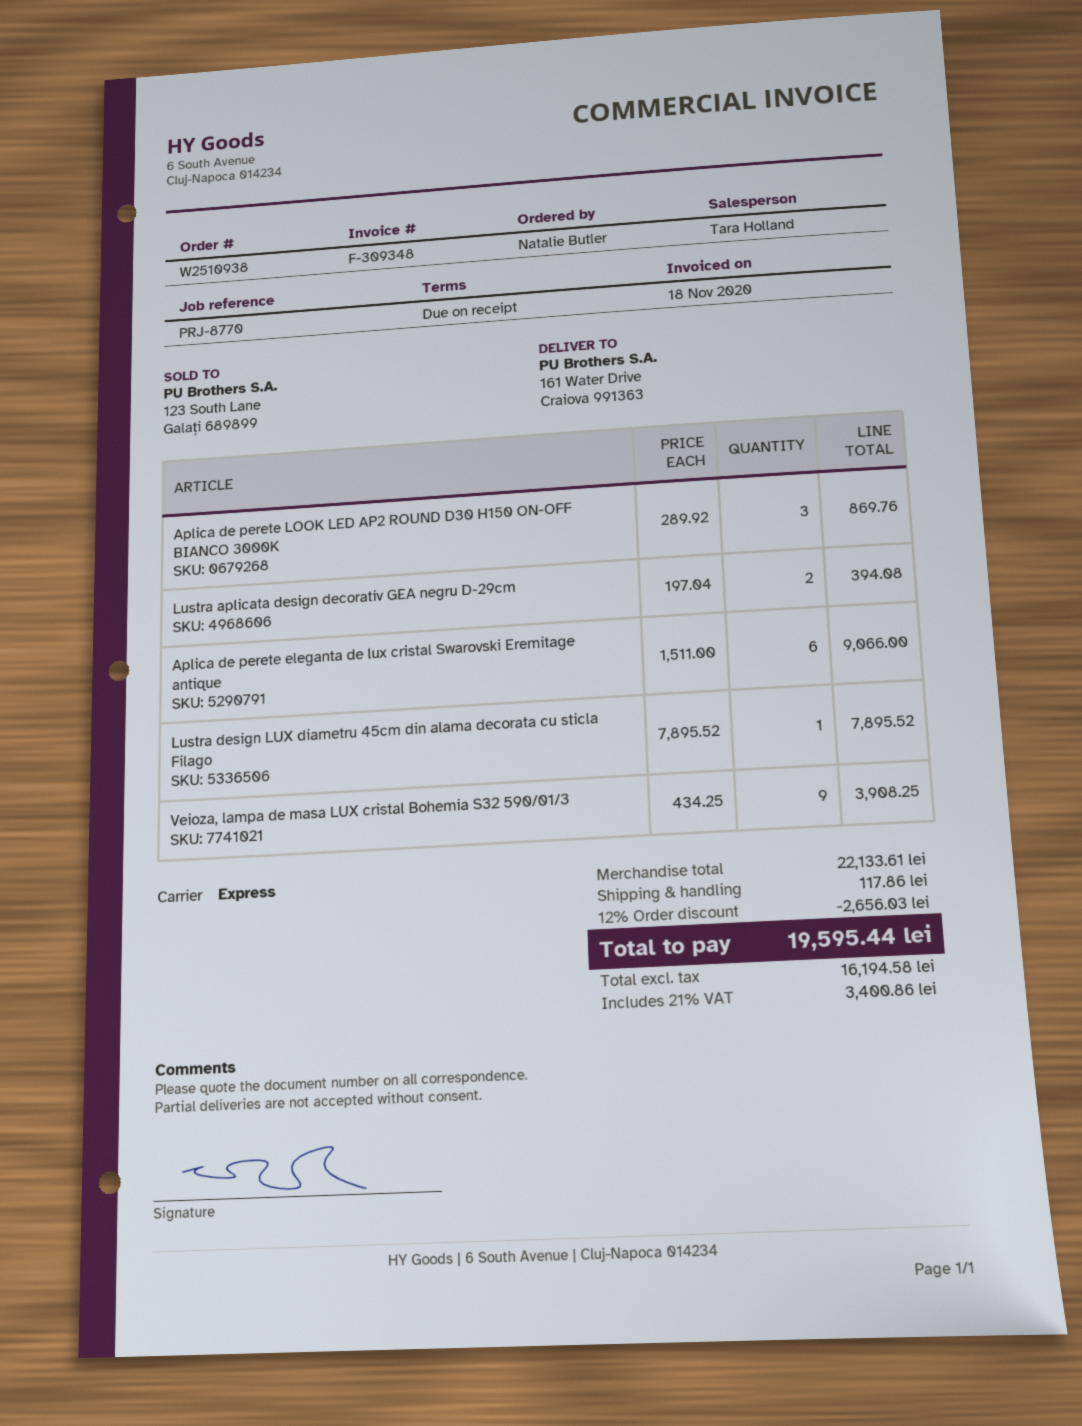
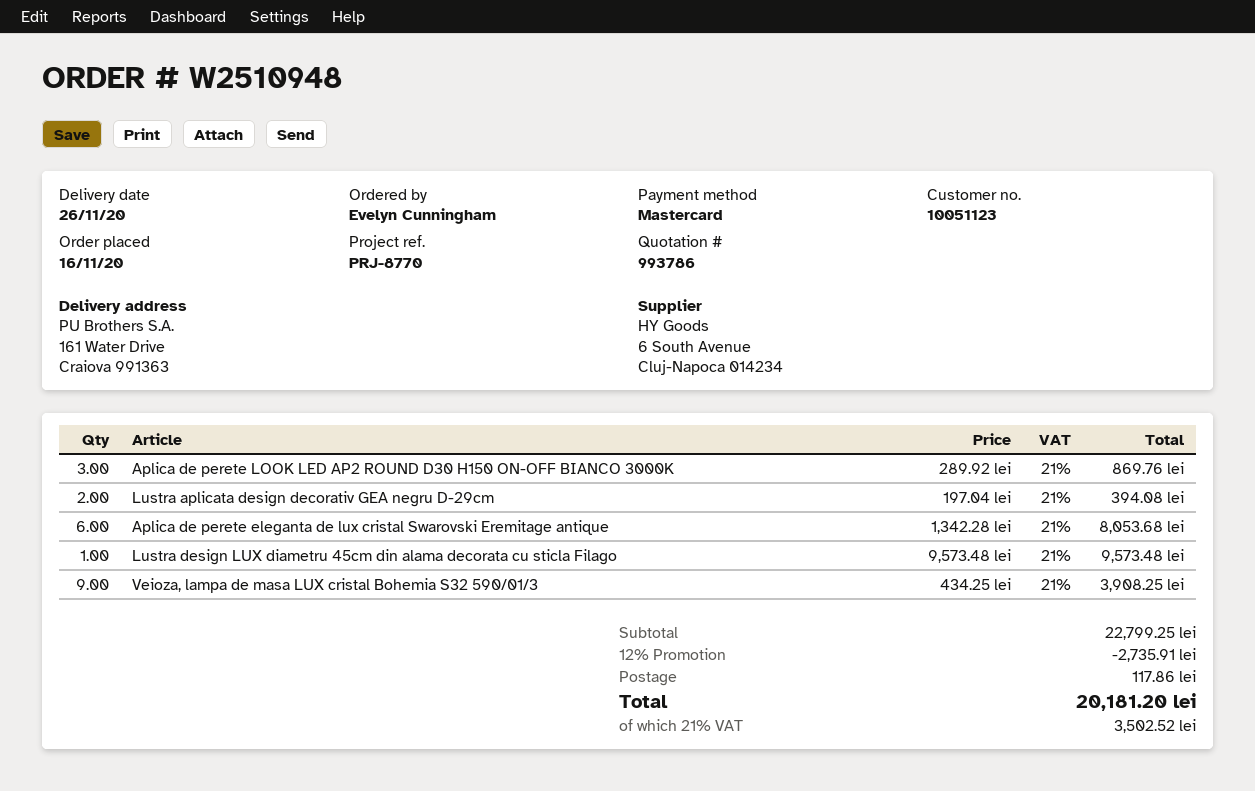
order number: W2510938 -> W2510948
ordered by: Natalie Butler -> Evelyn Cunningham
Aplica de perete eleganta de lux cristal Swarovski Eremitage antique: 6 x 1511.00 = 9066.00 -> 6 x 1342.28 = 8053.68
Lustra design LUX diametru 45cm din alama decorata cu sticla Filago: 1 x 7895.52 = 7895.52 -> 1 x 9573.48 = 9573.48
subtotal: 22133.61 -> 22799.25
discount: 12% = 2656.03 -> 12% = 2735.91
tax: 21% = 3400.86 -> 21% = 3502.52
total: 19595.44 -> 20181.20

